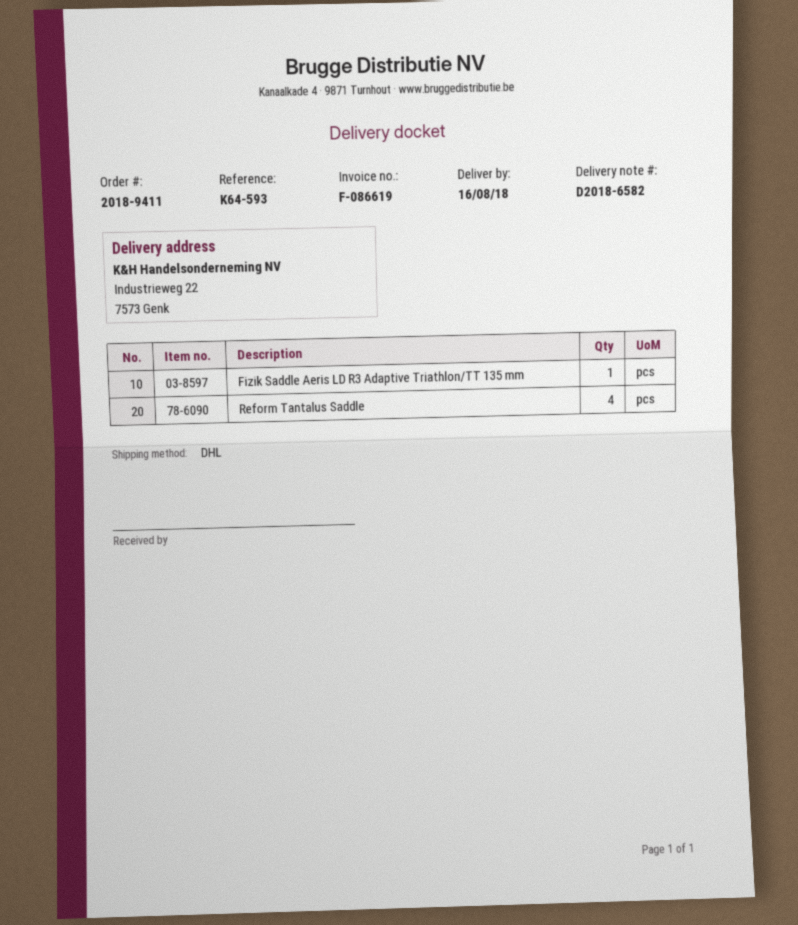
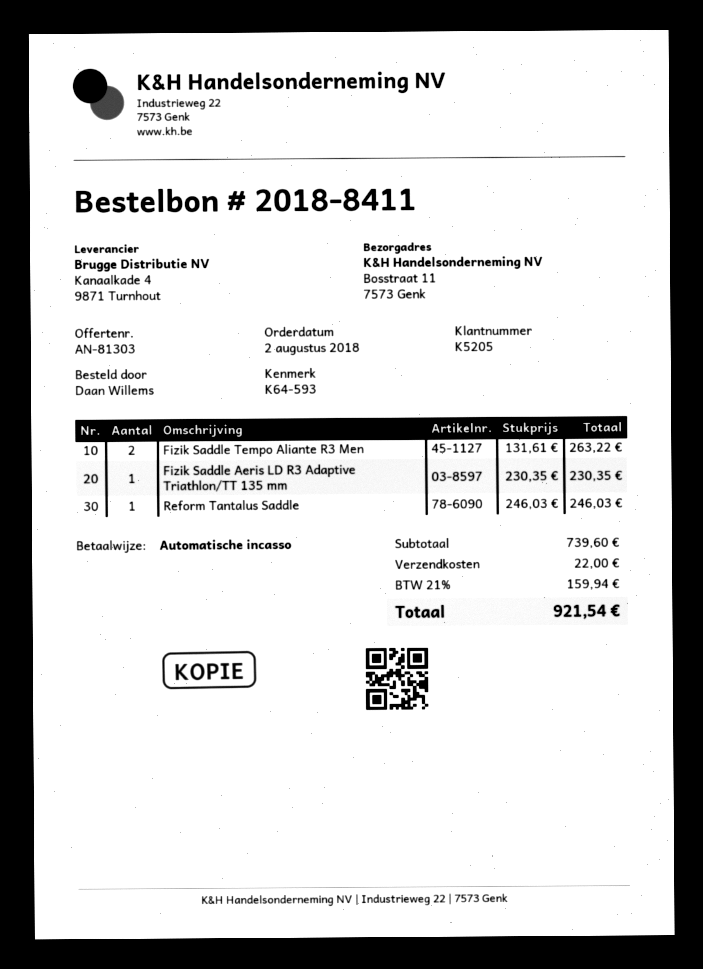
order number: 2018-9411 -> 2018-8411
ship to: Industrieweg 22, 7573 Genk -> Bosstraat 11, 7573 Genk
Reform Tantalus Saddle: 4 -> 1
Fizik Saddle Tempo Aliante R3 Men: none -> 2

